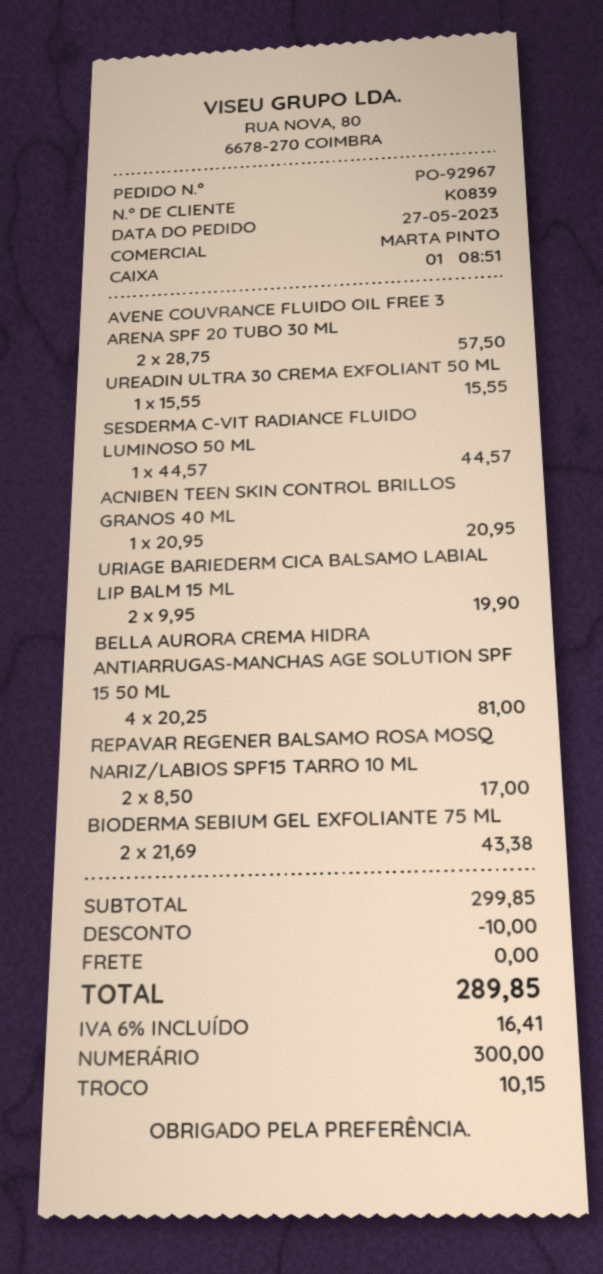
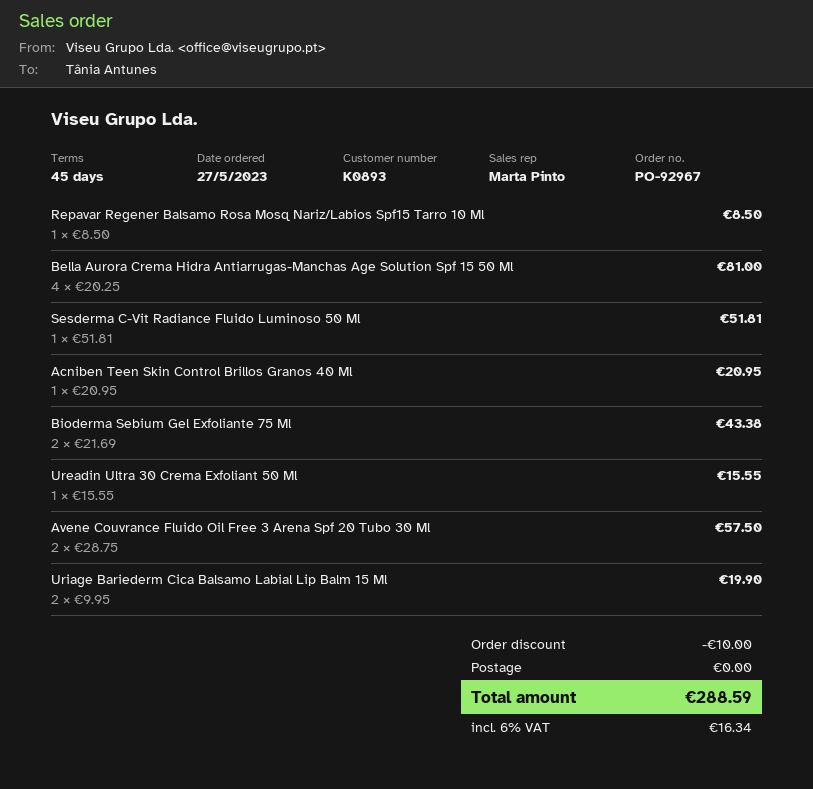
customer number: K0839 -> K0893
SESDERMA C-VIT RADIANCE FLUIDO LUMINOSO 50 ML: 1 x 44.57 = 44.57 -> 1 x 51.81 = 51.81
REPAVAR REGENER BALSAMO ROSA MOSQ NARIZ/LABIOS SPF15 TARRO 10 ML: 2 x 8.50 = 17.00 -> 1 x 8.50 = 8.50
tax: 6% = 16.41 -> 6% = 16.34
total: 289.85 -> 288.59

